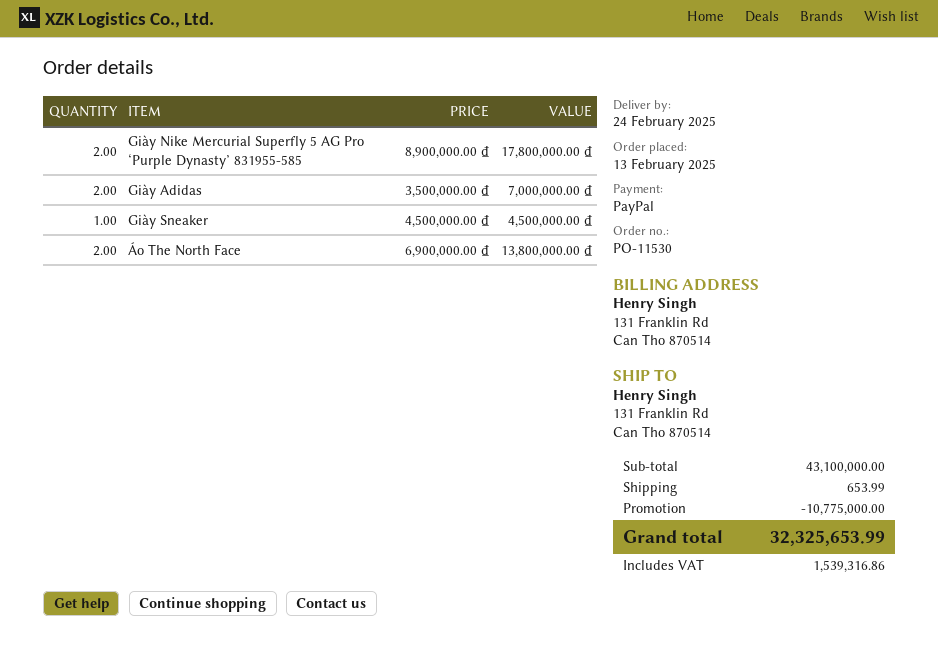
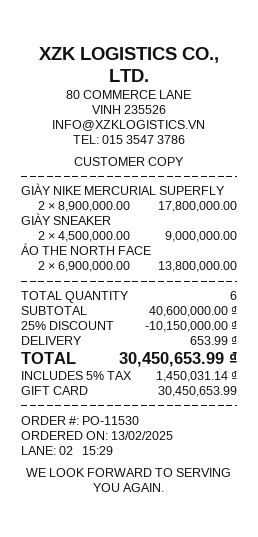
payment method: PayPal -> gift card
Giày Adidas: 2 x 3500000.00 = 7000000.00 -> none
Giày Sneaker: 1 x 4500000.00 = 4500000.00 -> 2 x 4500000.00 = 9000000.00
subtotal: 43100000.00 -> 40600000.00
discount: 10775000.00 -> 10150000.00
tax: 1539316.86 -> 1450031.14
total: 32325653.99 -> 30450653.99

